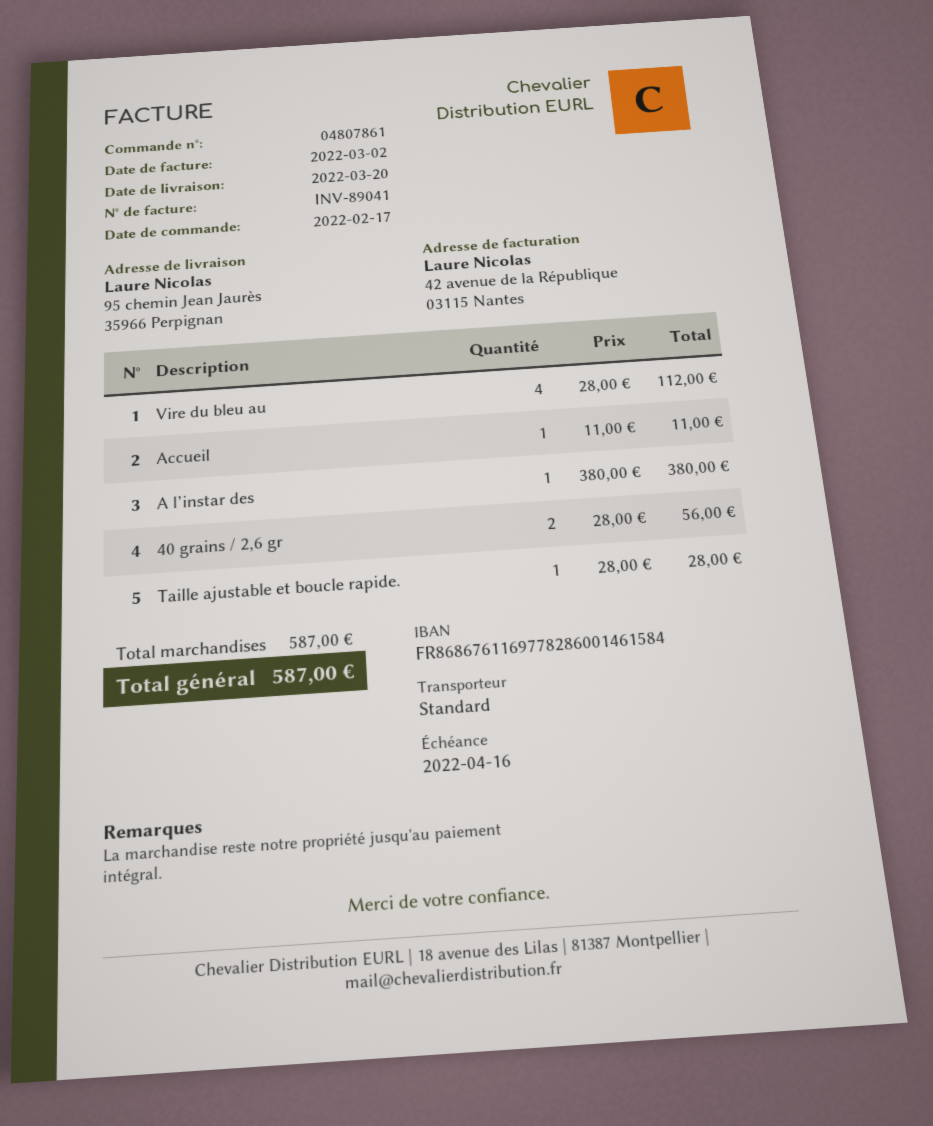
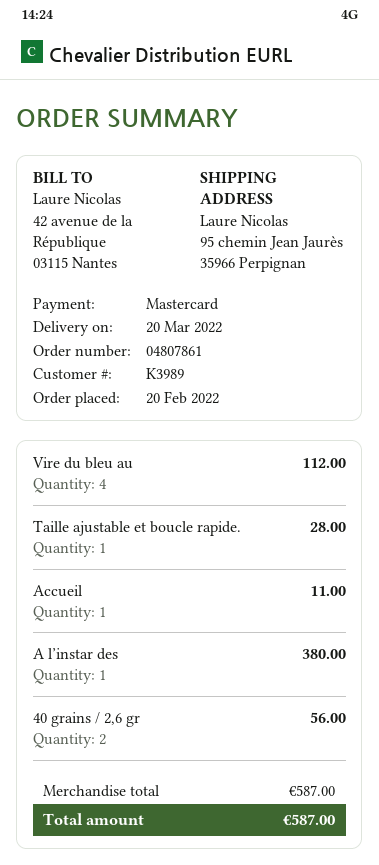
order date: 2022-02-17 -> 2022-02-20

